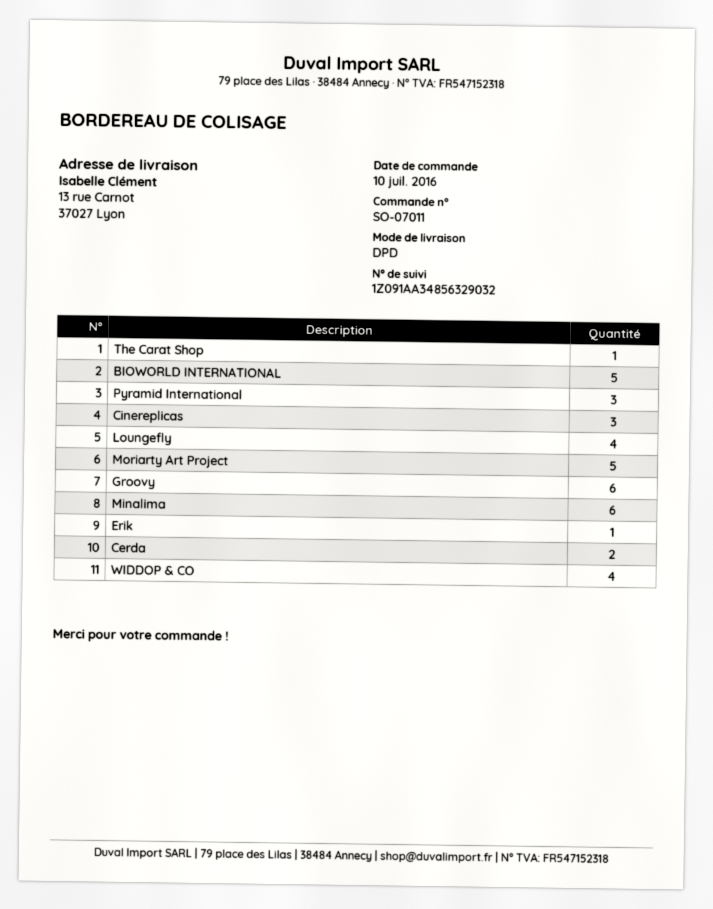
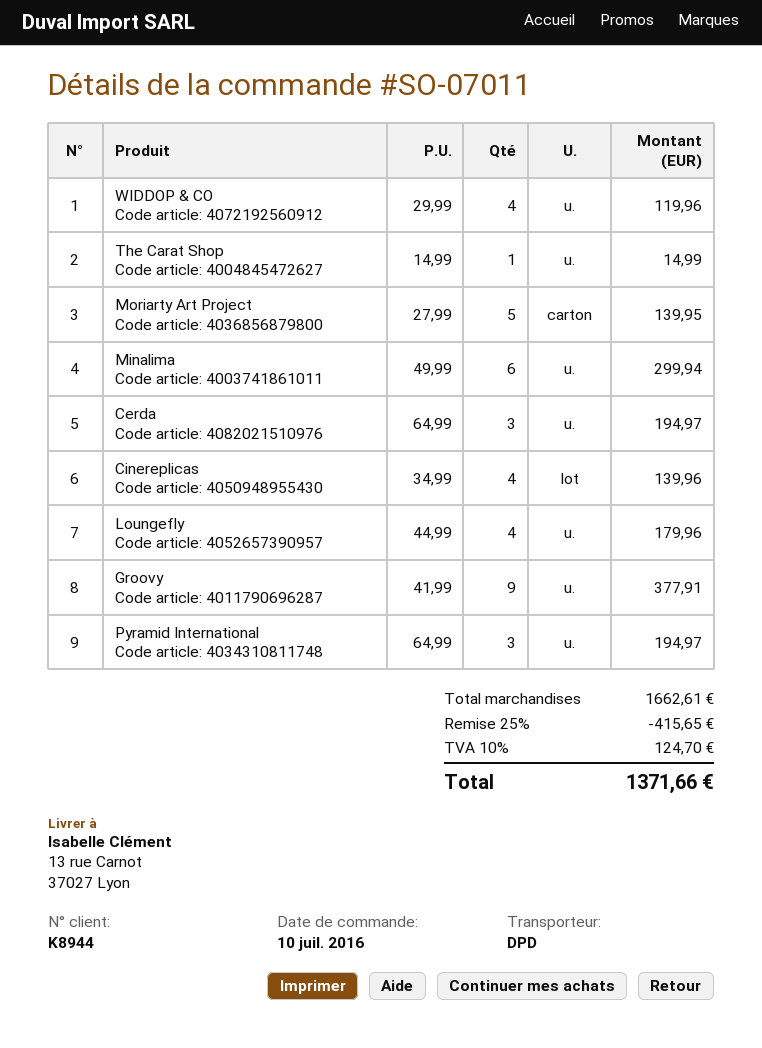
BIOWORLD INTERNATIONAL: 5 -> none
Cinereplicas: 3 -> 4
Groovy: 6 -> 9
Erik: 1 -> none
Cerda: 2 -> 3

